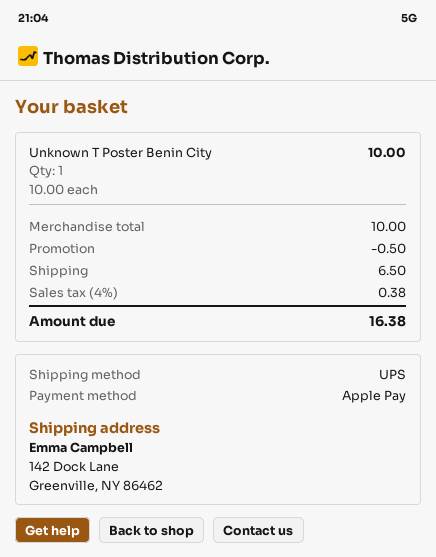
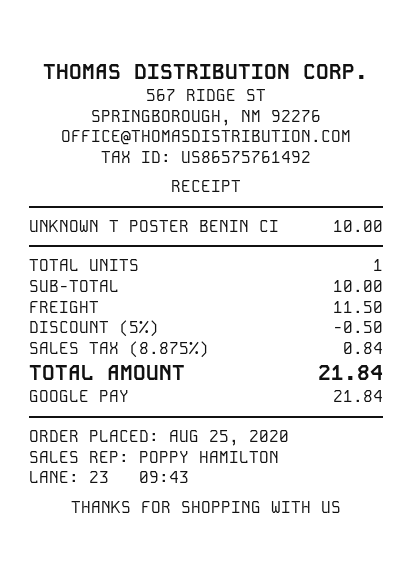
payment method: Apple Pay -> Google Pay
shipping: 6.50 -> 11.50
tax: 4% = 0.38 -> 8.875% = 0.84
total: 16.38 -> 21.84

